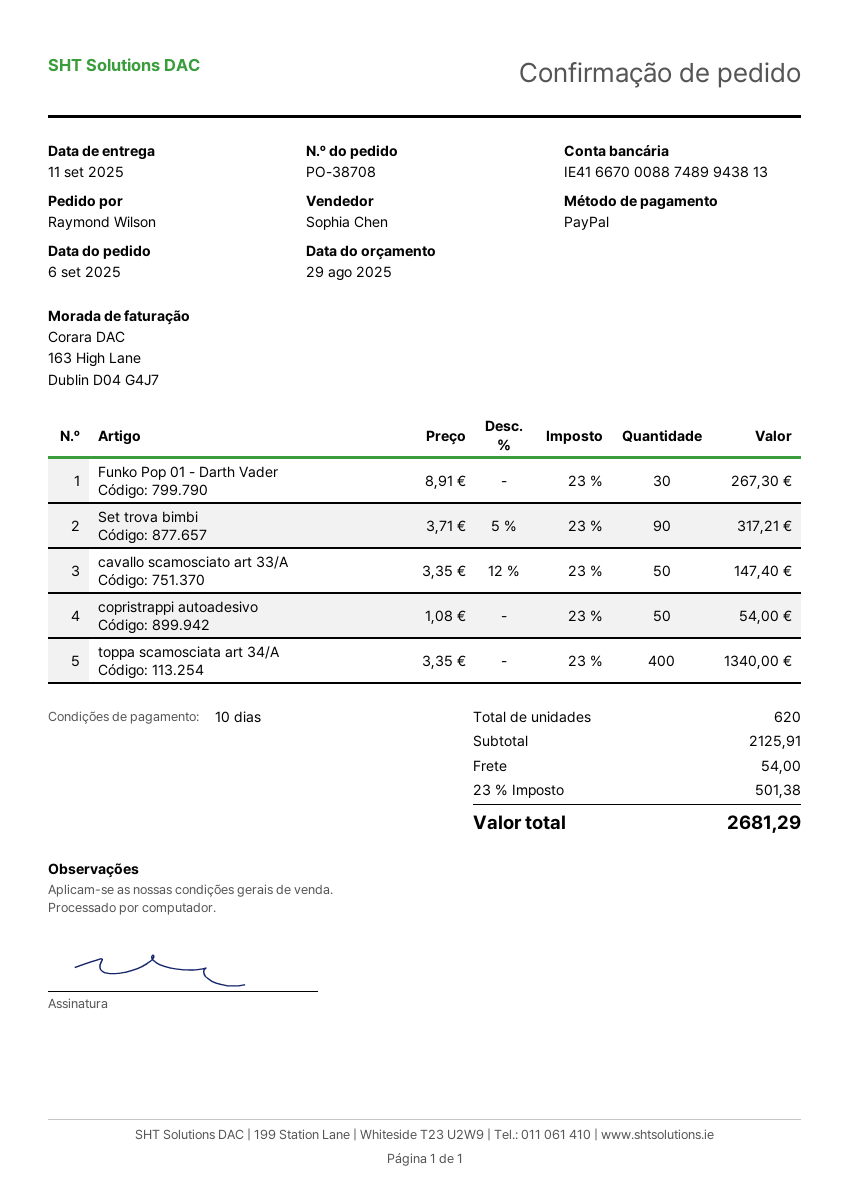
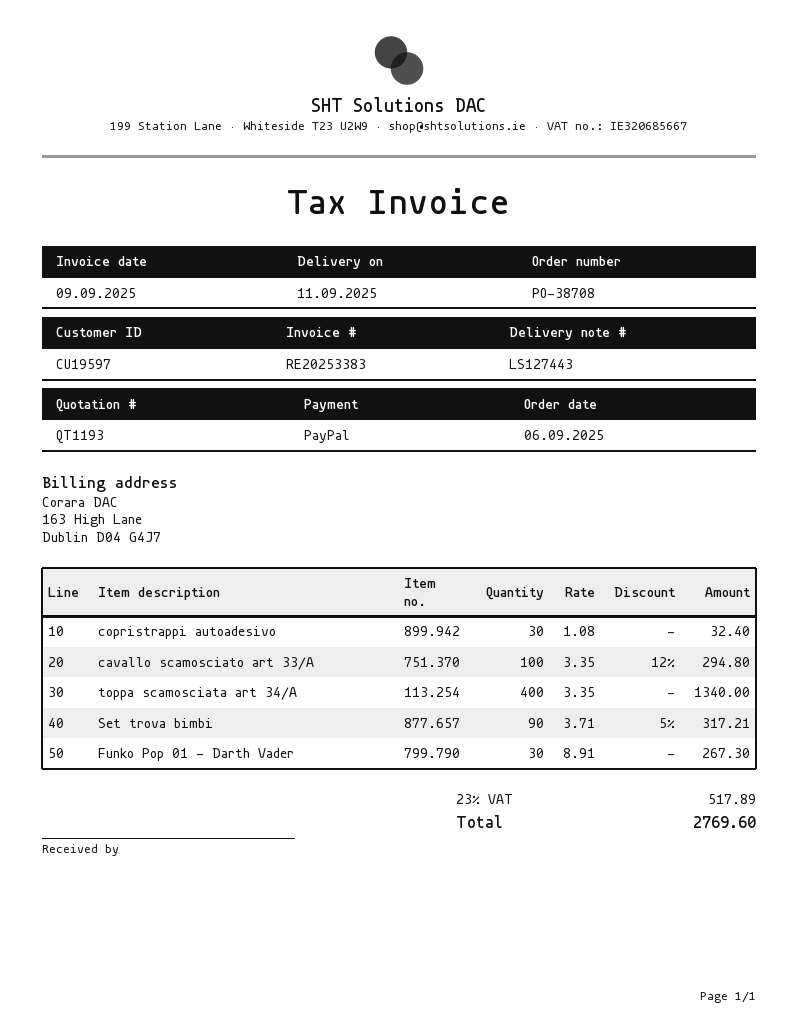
cavallo scamosciato art 33/A: 50 x 3.35 - 12% = 147.40 -> 100 x 3.35 - 12% = 294.80
copristrappi autoadesivo: 50 x 1.08 = 54.00 -> 30 x 1.08 = 32.40
shipping: 54.00 -> none
tax: 23% = 501.38 -> 23% = 517.89
total: 2681.29 -> 2769.60

